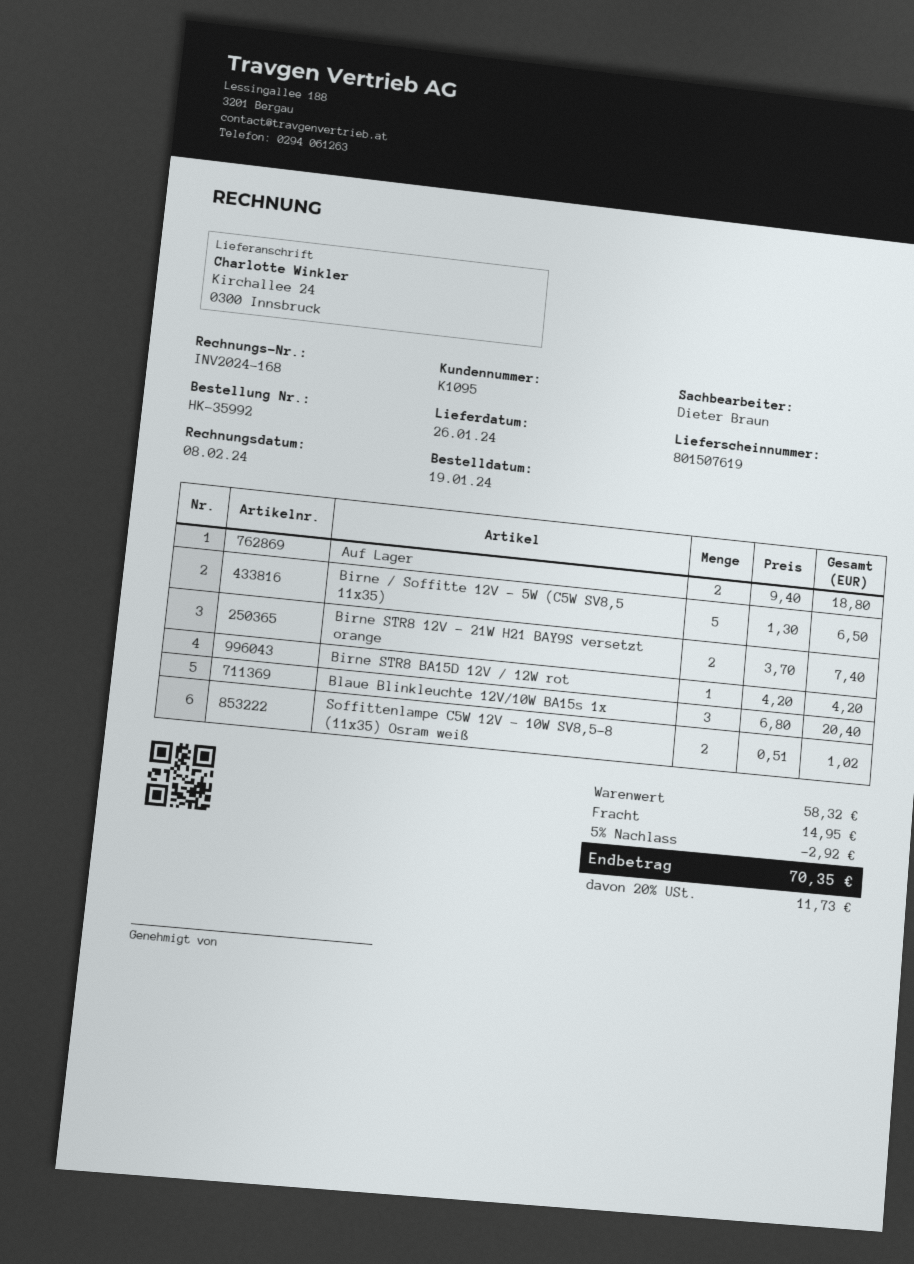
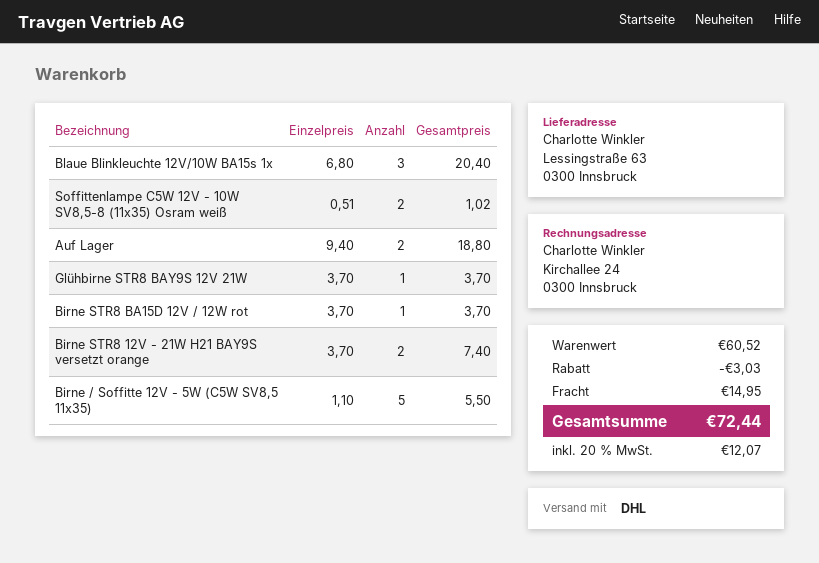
ship to: Kirchallee 24, 0300 Innsbruck -> Lessingstraße 63, 0300 Innsbruck
Birne / Soffitte 12V - 5W (C5W SV8,5 11x35): 5 x 1.30 = 6.50 -> 5 x 1.10 = 5.50
Birne STR8 BA15D 12V / 12W rot: 1 x 4.20 = 4.20 -> 1 x 3.70 = 3.70
Glühbirne STR8 BAY9S 12V 21W: none -> 1 x 3.70 = 3.70
subtotal: 58.32 -> 60.52
discount: 2.92 -> 3.03
tax: 20% = 11.73 -> 20% = 12.07
total: 70.35 -> 72.44

